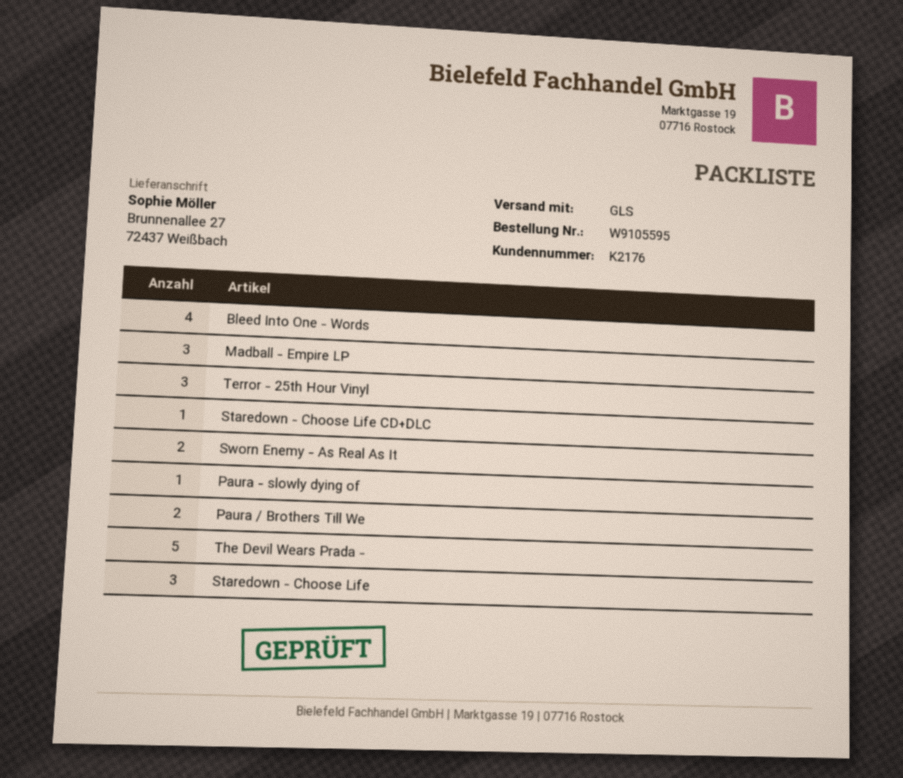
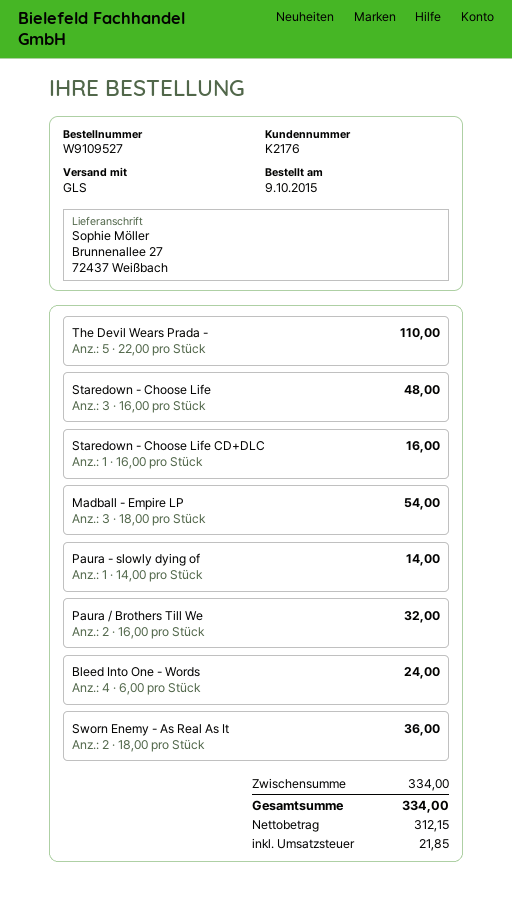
order number: W9105595 -> W9109527
Terror - 25th Hour Vinyl: 3 -> none

